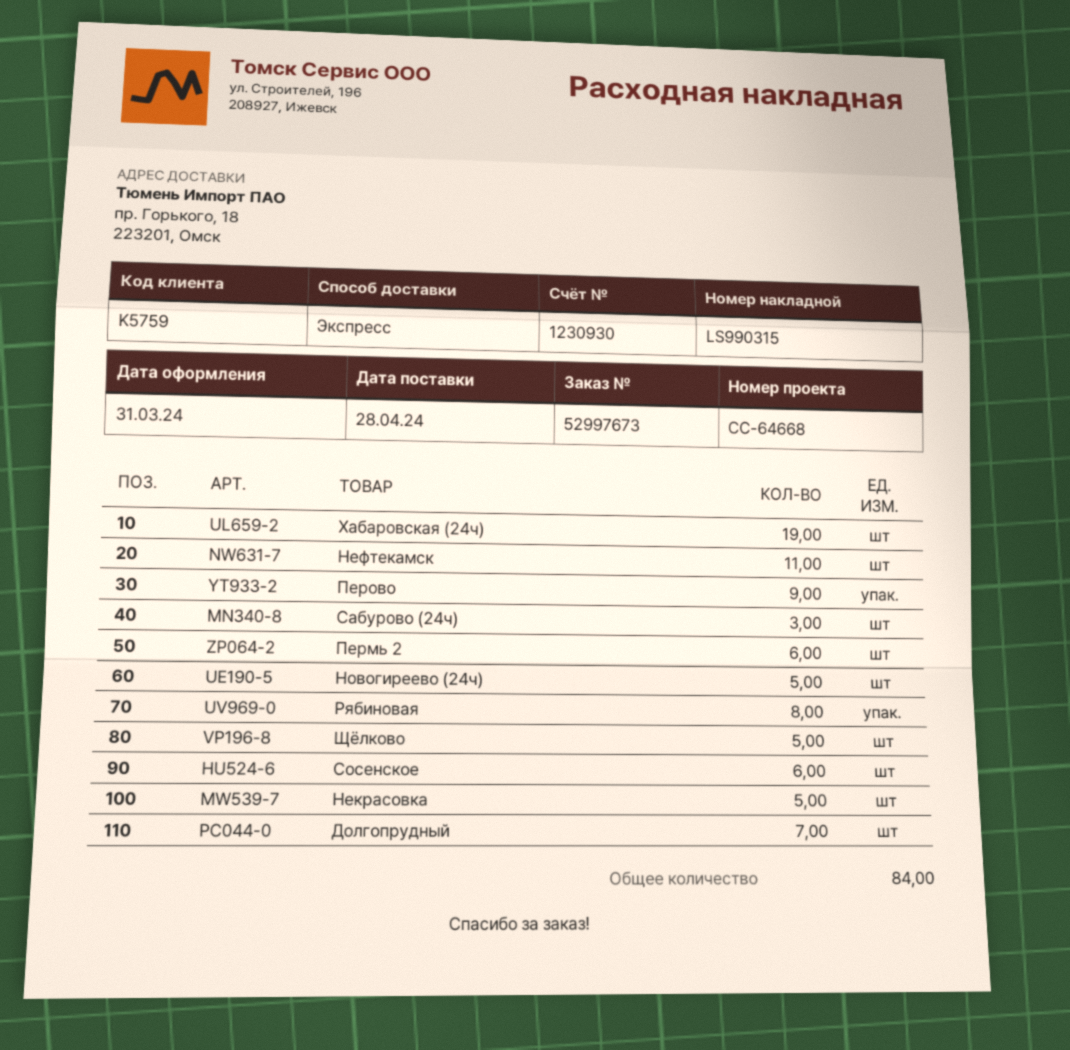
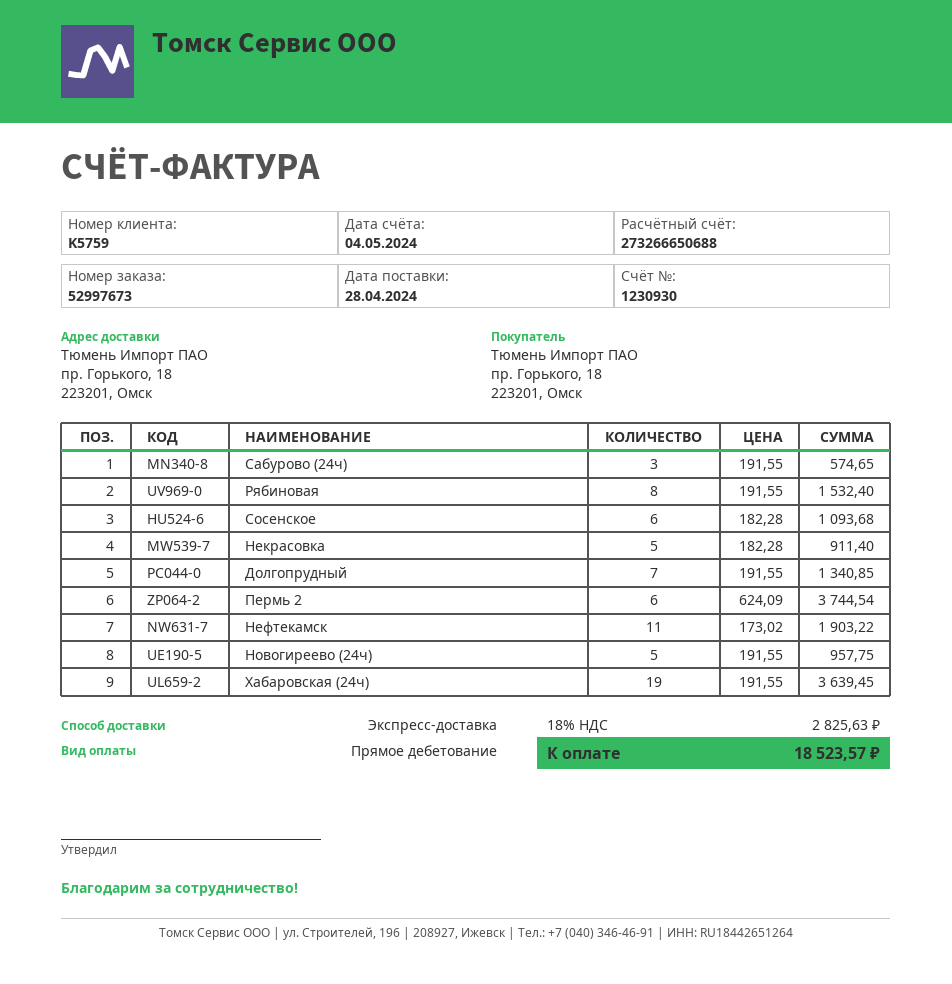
Перово: 9 -> none
Щёлково: 5 -> none

